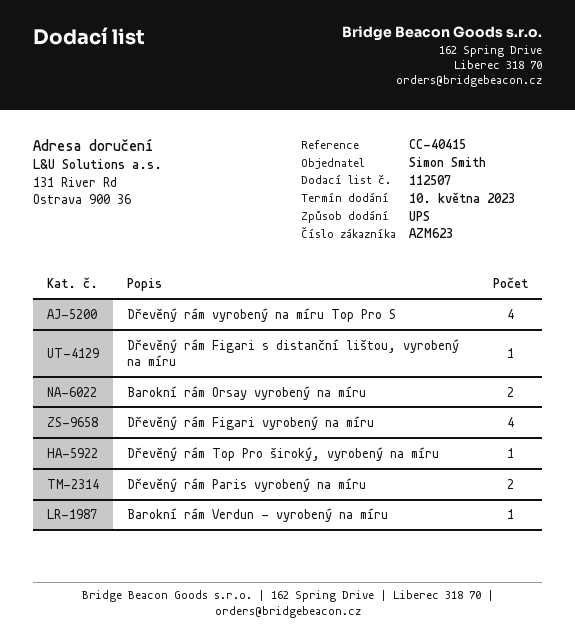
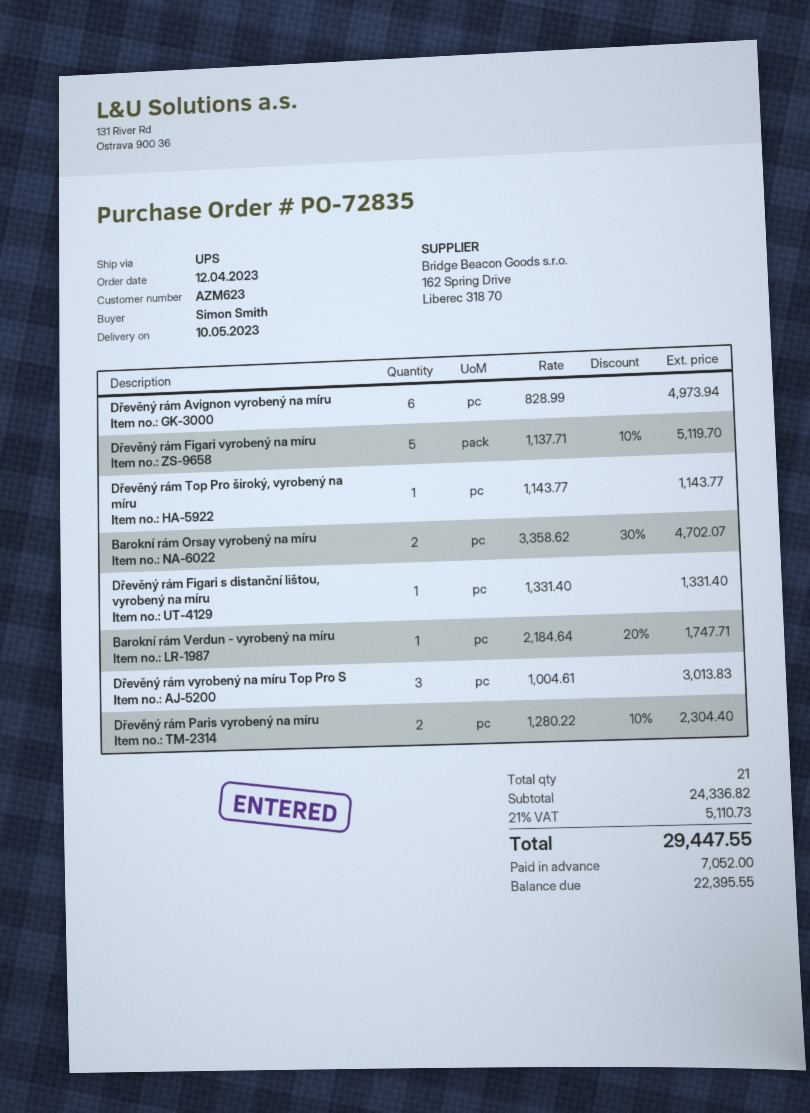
Dřevěný rám vyrobený na míru Top Pro S: 4 -> 3
Dřevěný rám Figari vyrobený na míru: 4 -> 5
Dřevěný rám Avignon vyrobený na míru: none -> 6

